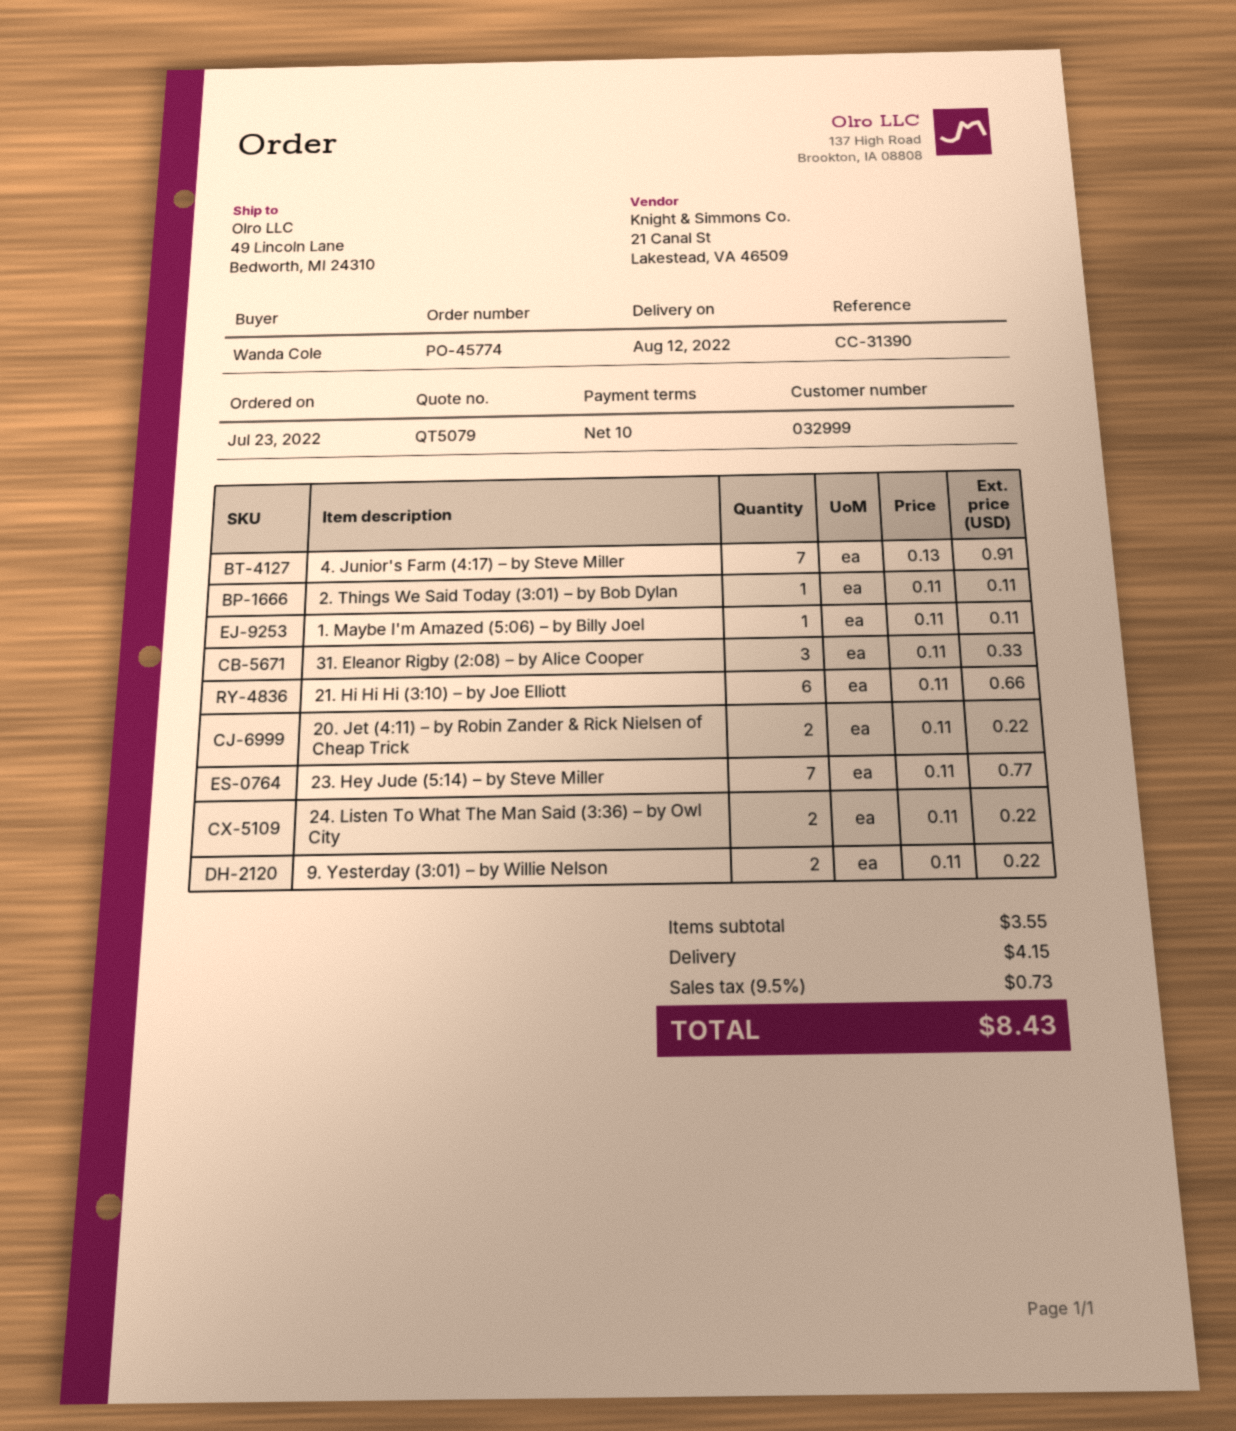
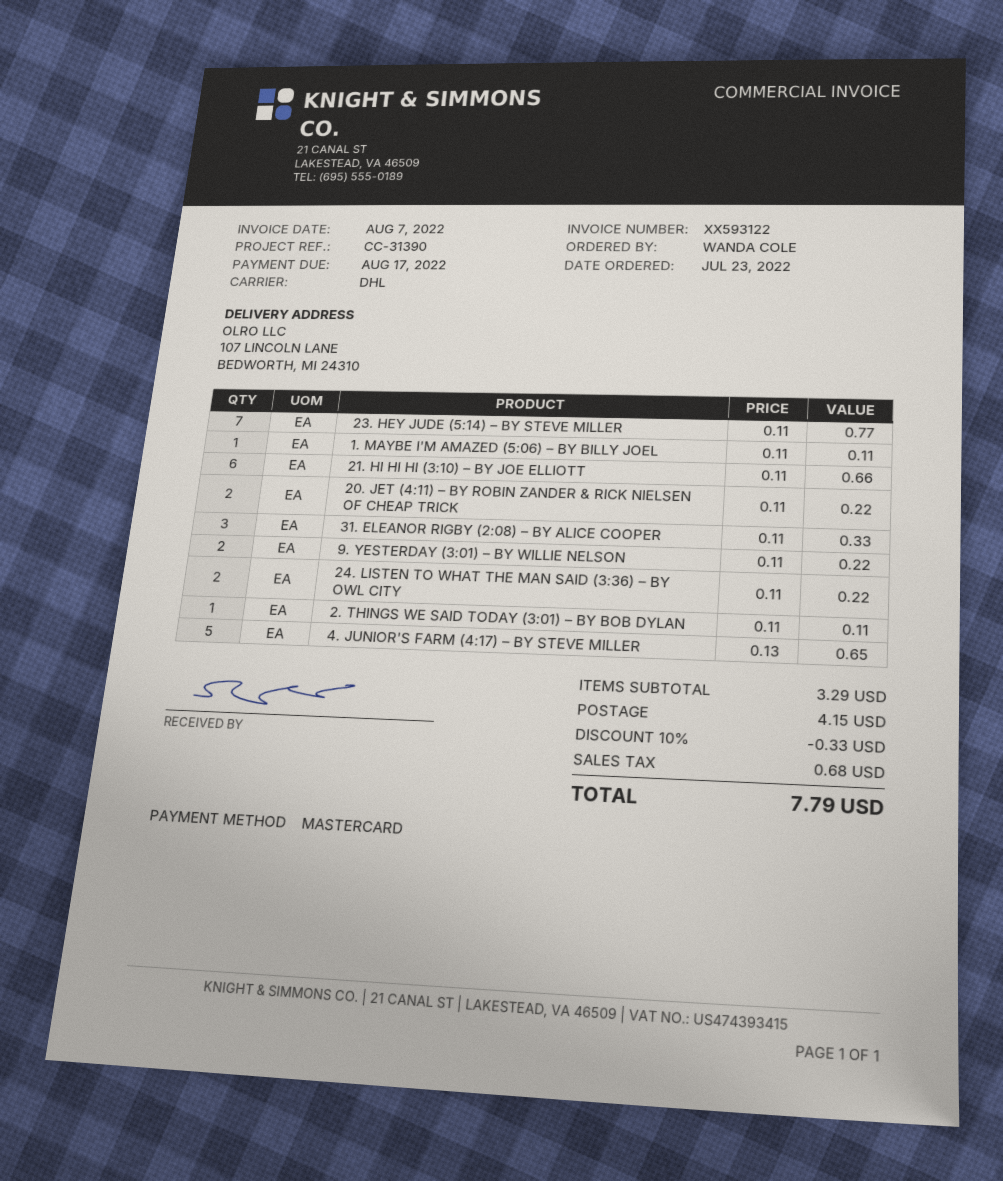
ship to: 49 Lincoln Lane, Bedworth, MI 24310 -> 107 LINCOLN LANE, BEDWORTH, MI 24310
4. Junior's Farm (4:17) – by Steve Miller: 7 x 0.13 = 0.91 -> 5 x 0.13 = 0.65
subtotal: 3.55 -> 3.29
discount: none -> 10% = 0.33
tax: 0.73 -> 0.68
total: 8.43 -> 7.79

